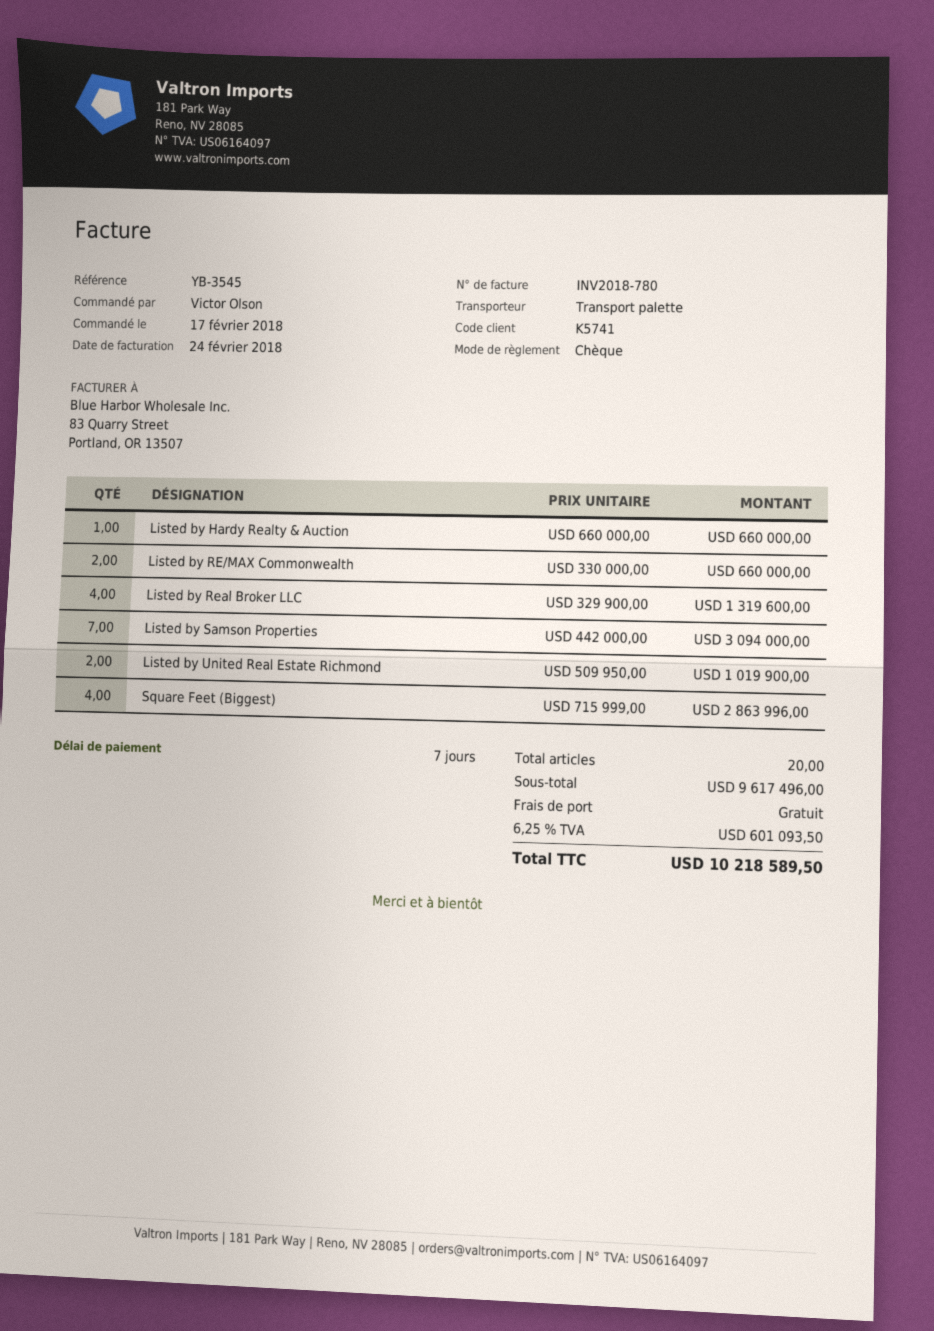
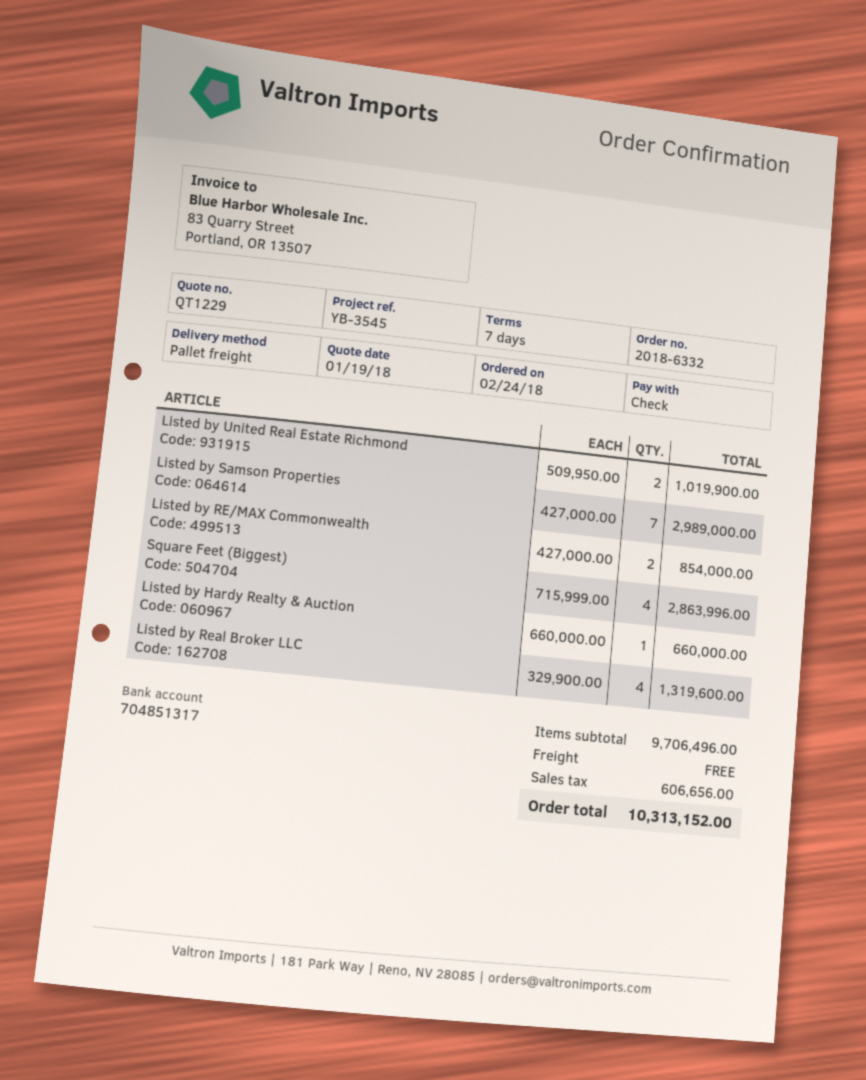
order date: 2018-02-17 -> 2018-02-24
Listed by RE/MAX Commonwealth: 2 x 330000.00 = 660000.00 -> 2 x 427000.00 = 854000.00
Listed by Samson Properties: 7 x 442000.00 = 3094000.00 -> 7 x 427000.00 = 2989000.00
subtotal: 9617496.00 -> 9706496.00
tax: 601093.50 -> 606656.00
total: 10218589.50 -> 10313152.00

